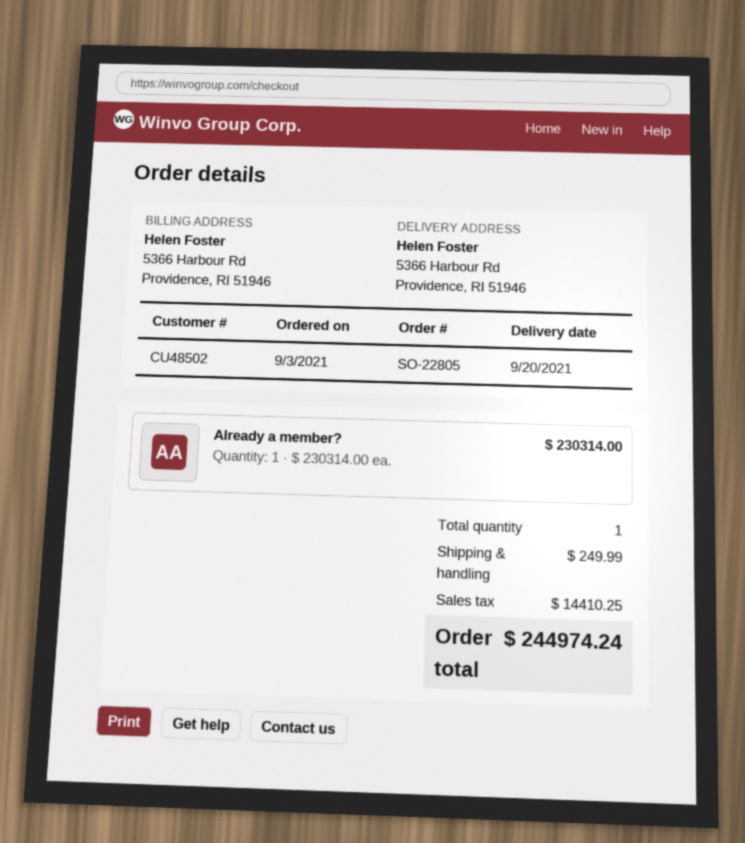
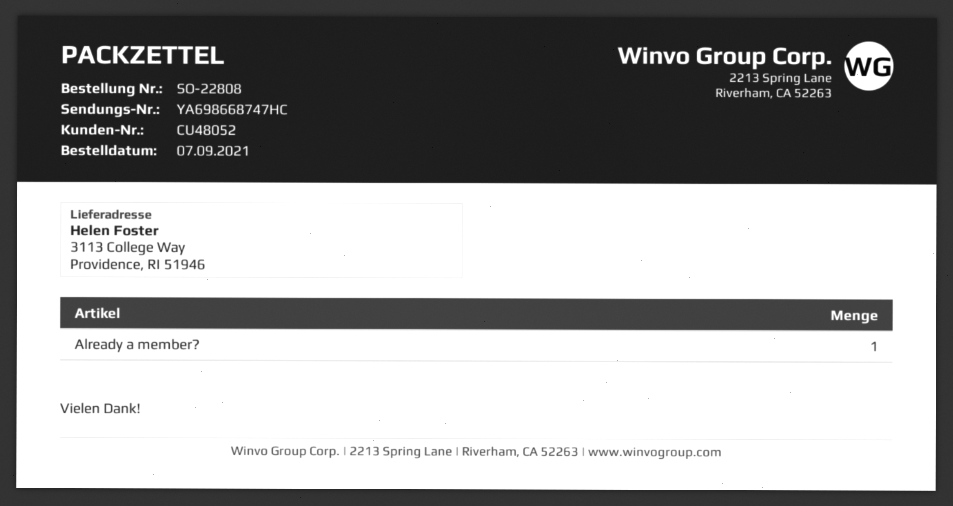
order number: SO-22805 -> SO-22808
order date: 2021-09-03 -> 2021-09-07
customer number: CU48502 -> CU48052
ship to: 5366 Harbour Rd, Providence, RI 51946 -> 3113 College Way, Providence, RI 51946

